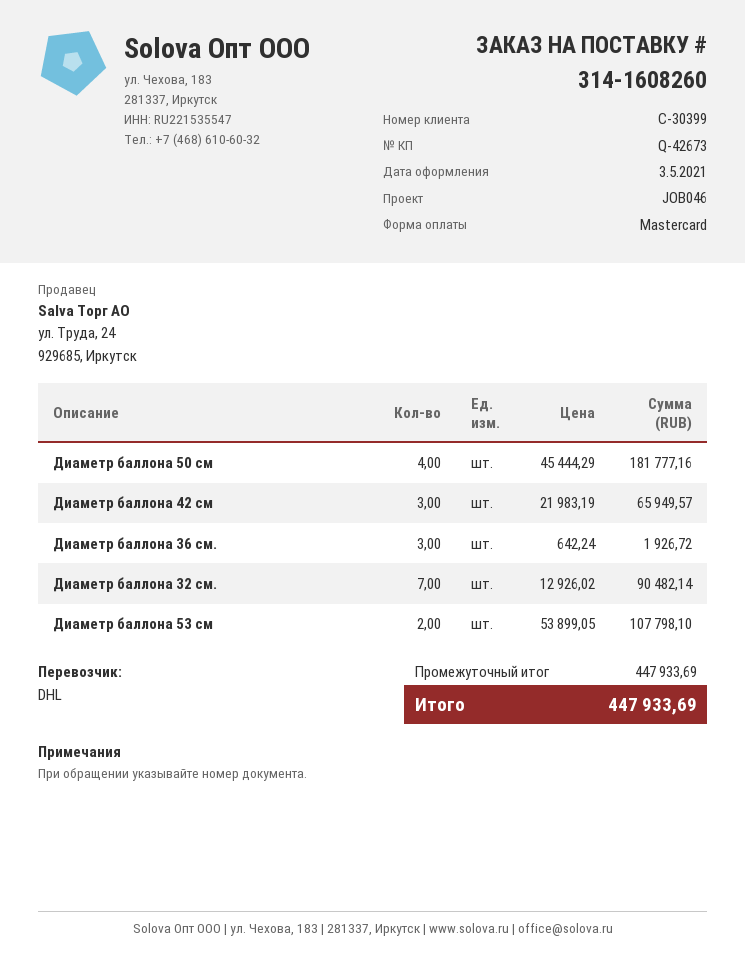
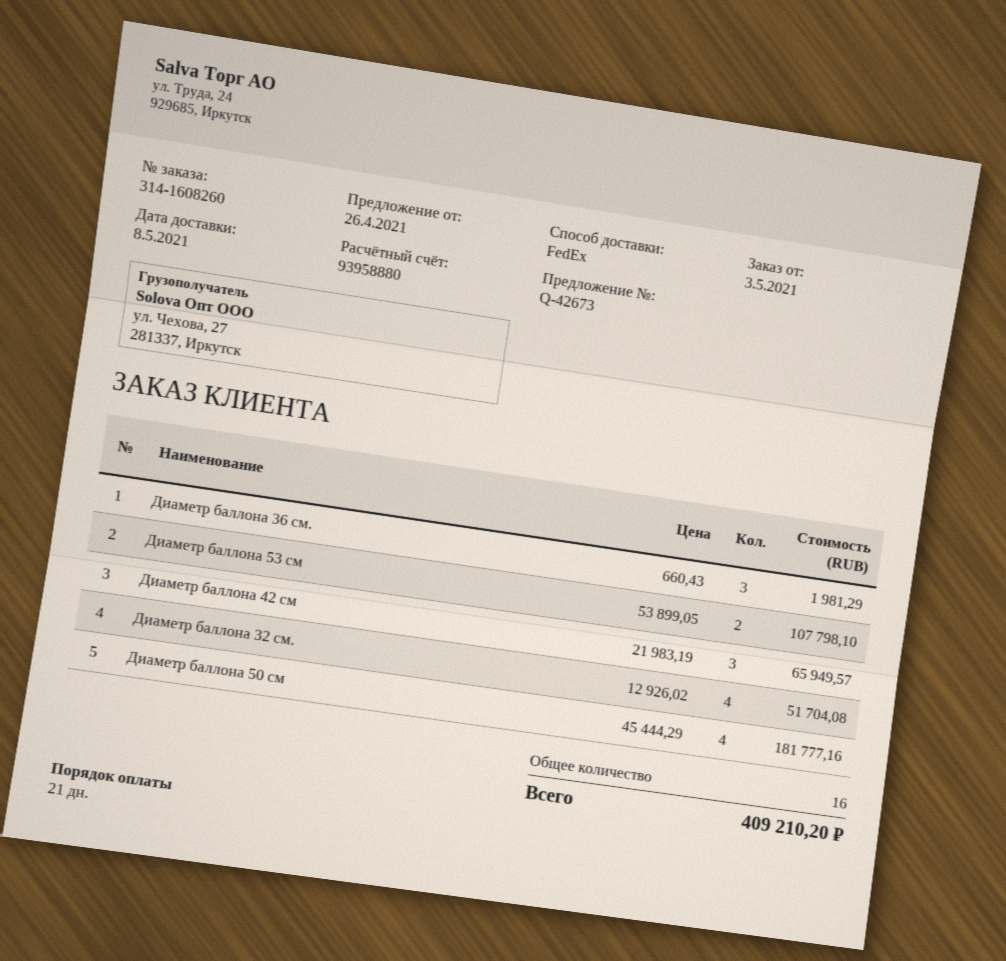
shipping method: DHL -> FedEx
Диаметр баллона 36 см.: 3 x 642.24 = 1926.72 -> 3 x 660.43 = 1981.29
Диаметр баллона 32 см.: 7 x 12926.02 = 90482.14 -> 4 x 12926.02 = 51704.08
total: 447933.69 -> 409210.20

